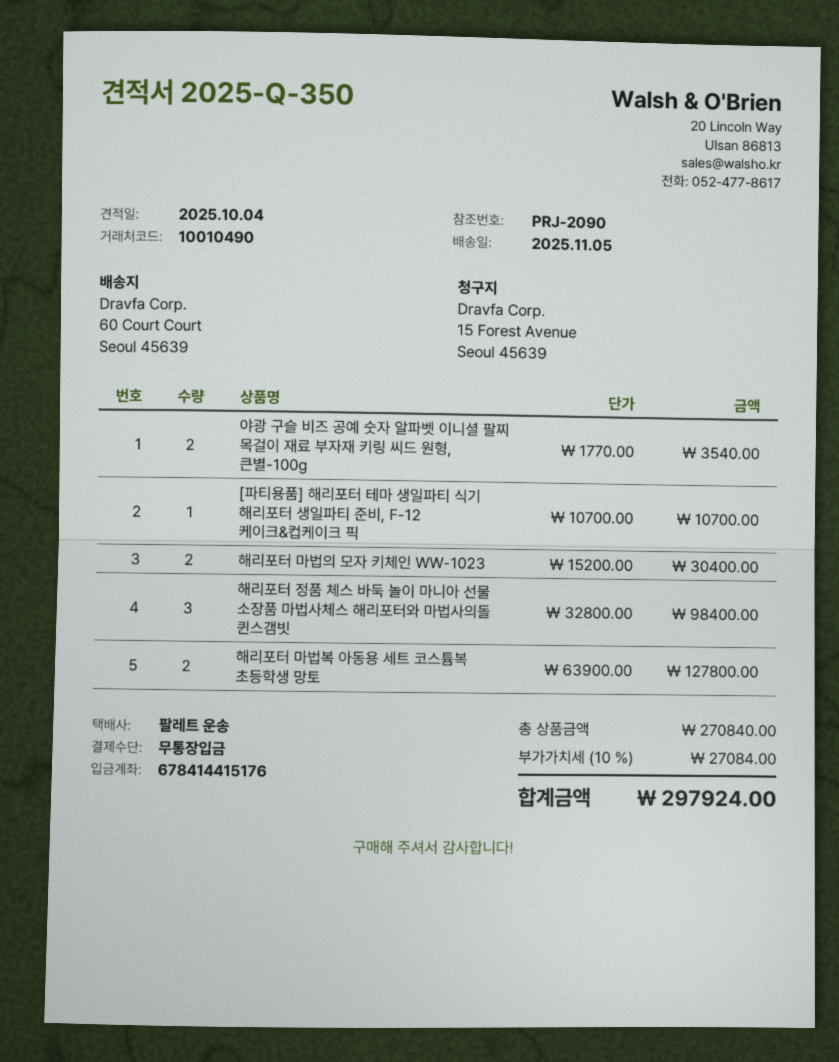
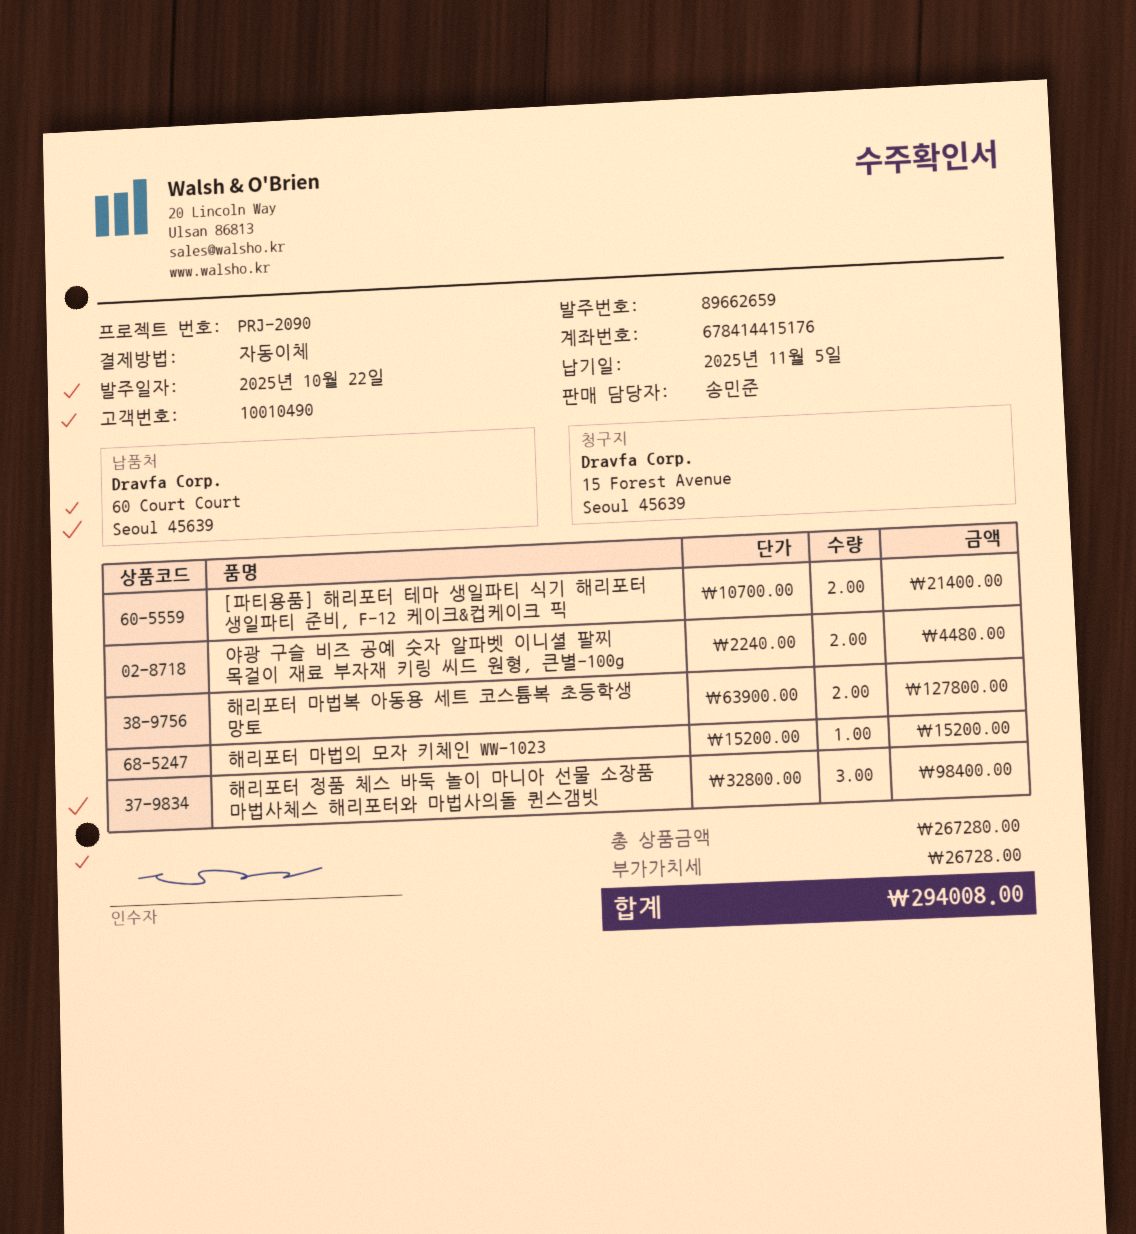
payment method: bank transfer -> direct debit
야광 구슬 비즈 공예 숫자 알파벳 이니셜 팔찌 목걸이 재료 부자재 키링 씨드 원형, 큰별-100g: 2 x 1770.00 = 3540.00 -> 2 x 2240.00 = 4480.00
[파티용품] 해리포터 테마 생일파티 식기 해리포터 생일파티 준비, F-12 케이크&컵케이크 픽: 1 x 10700.00 = 10700.00 -> 2 x 10700.00 = 21400.00
해리포터 마법의 모자 키체인 WW-1023: 2 x 15200.00 = 30400.00 -> 1 x 15200.00 = 15200.00
subtotal: 270840.00 -> 267280.00
tax: 27084.00 -> 26728.00
total: 297924.00 -> 294008.00

